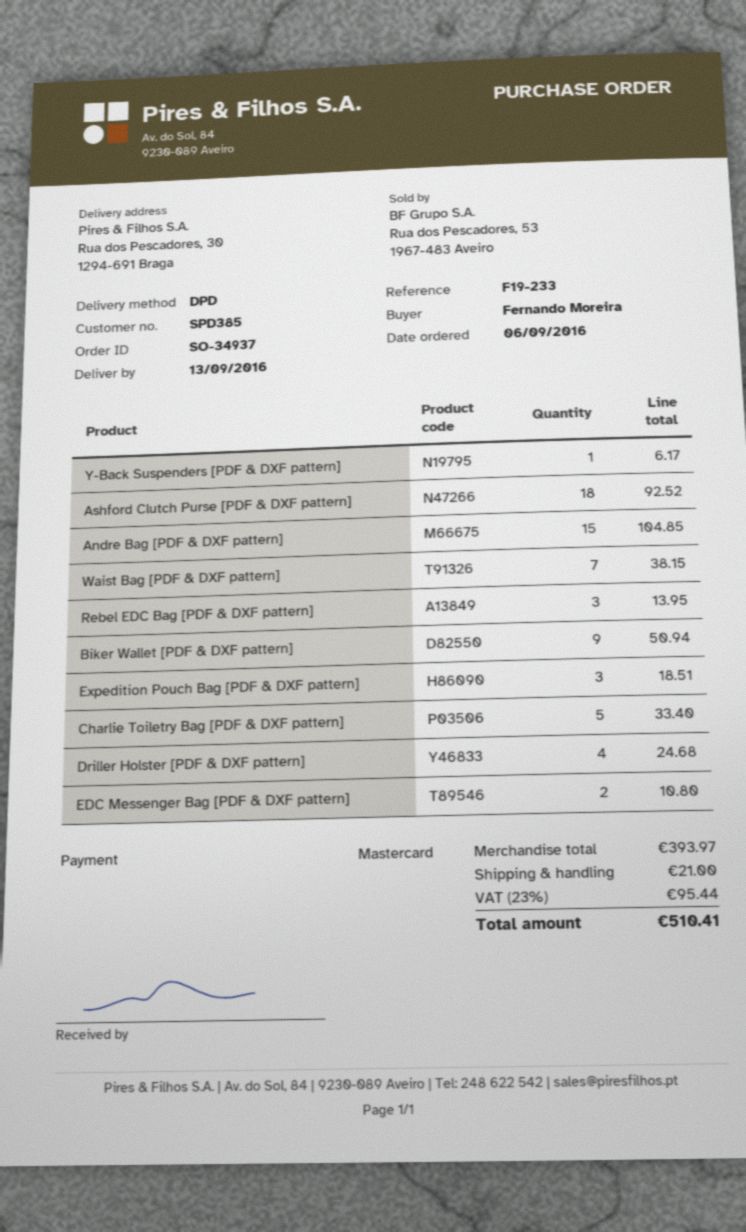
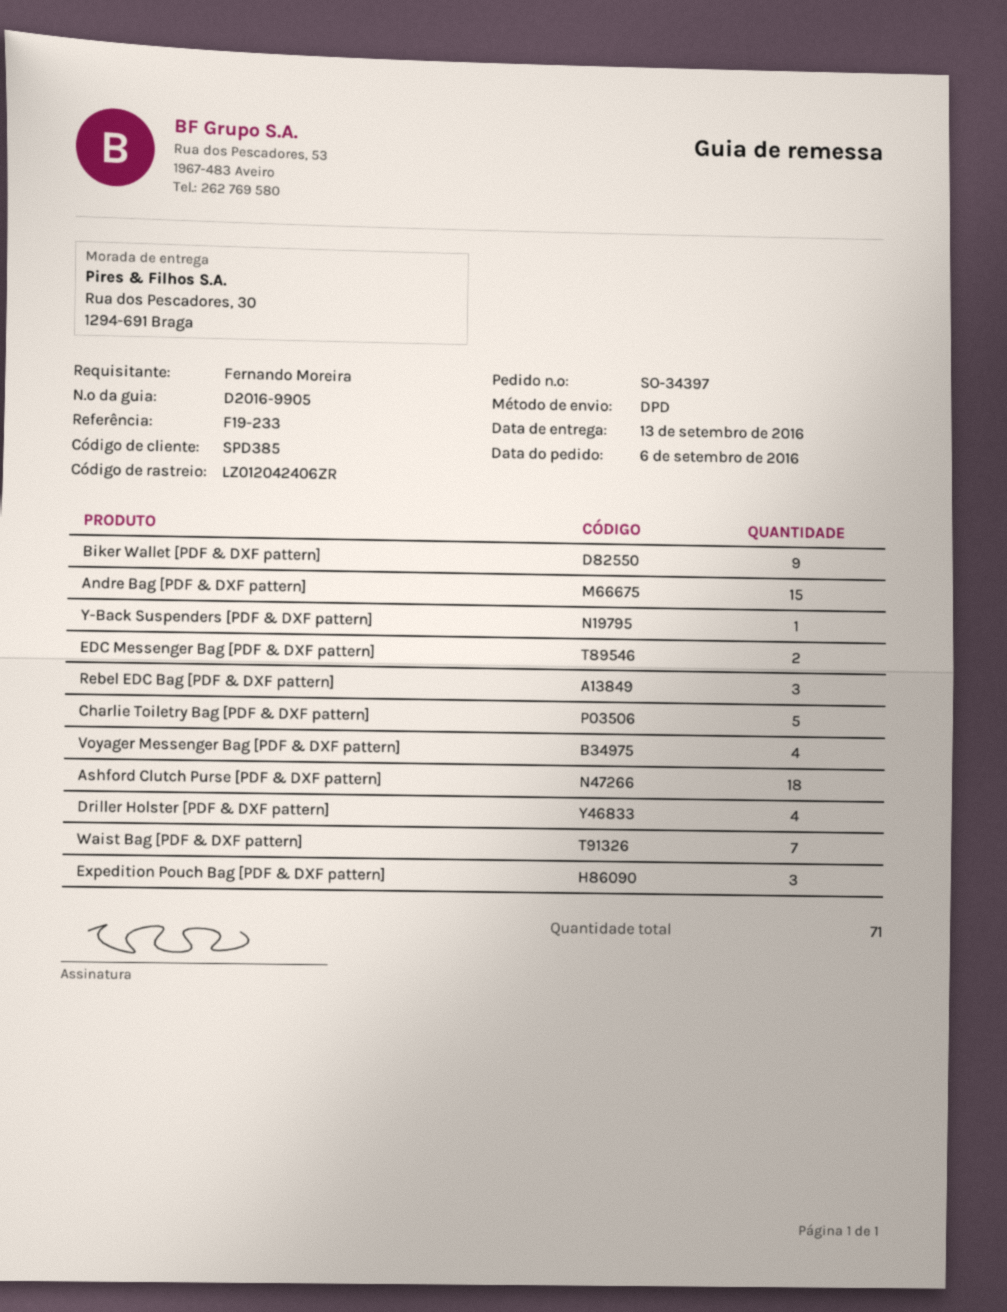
order number: SO-34937 -> SO-34397
Voyager Messenger Bag [PDF & DXF pattern]: none -> 4

